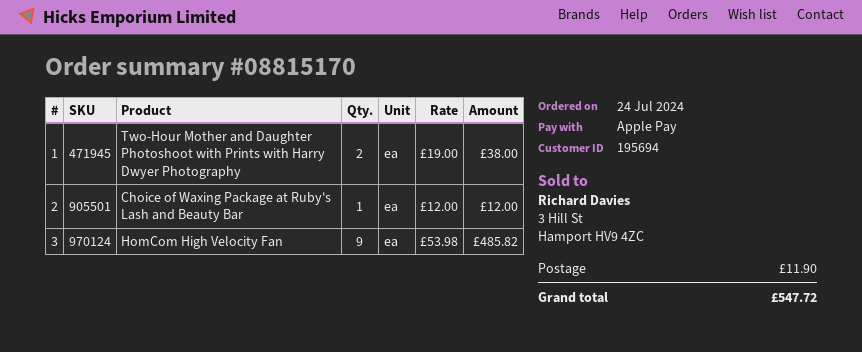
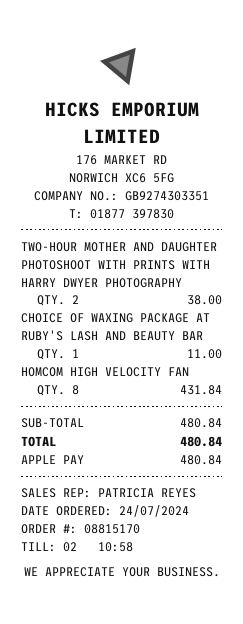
Choice of Waxing Package at Ruby's Lash and Beauty Bar: 1 for 12.00 -> 1 for 11.00
HomCom High Velocity Fan: 9 for 485.82 -> 8 for 431.84
shipping: 11.90 -> none
total: 547.72 -> 480.84

